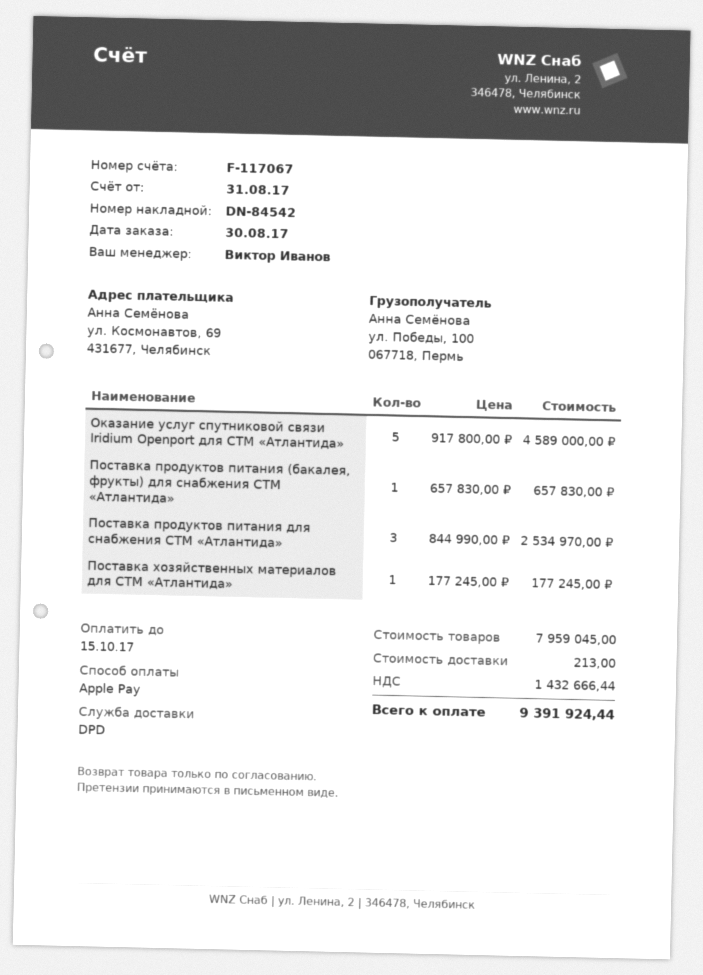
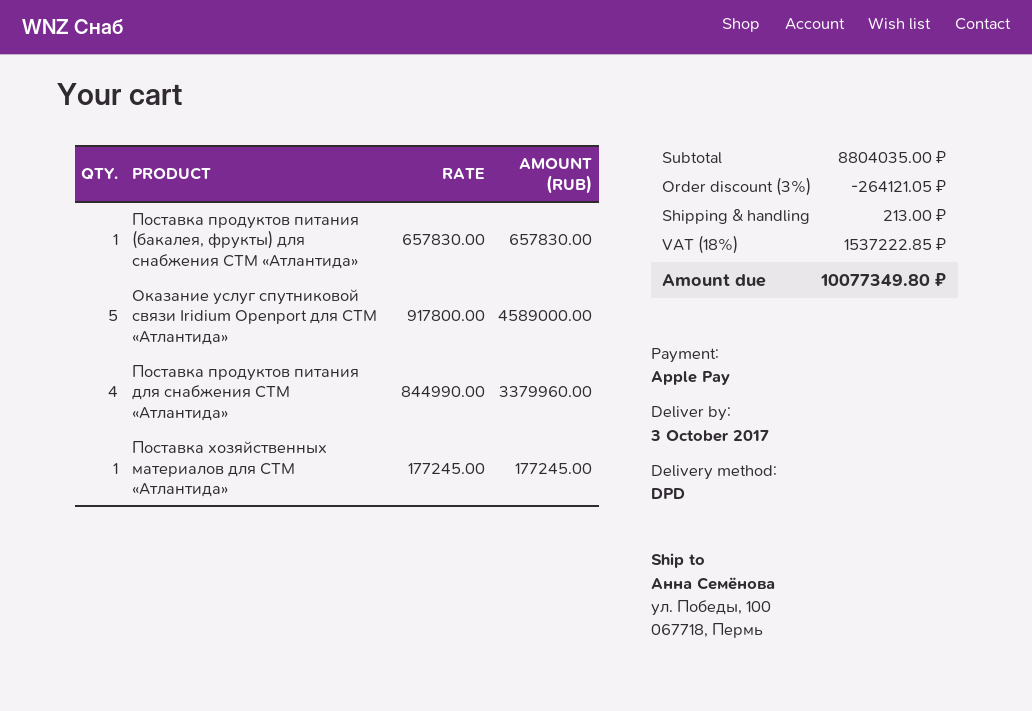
Поставка продуктов питания для снабжения СТМ «Атлантида»: 3 x 844990.00 = 2534970.00 -> 4 x 844990.00 = 3379960.00
subtotal: 7959045.00 -> 8804035.00
discount: none -> 3% = 264121.05
tax: 1432666.44 -> 1537222.85
total: 9391924.44 -> 10077349.80

